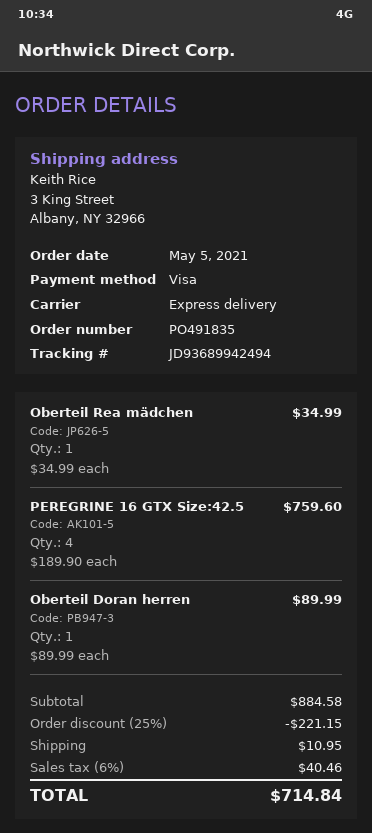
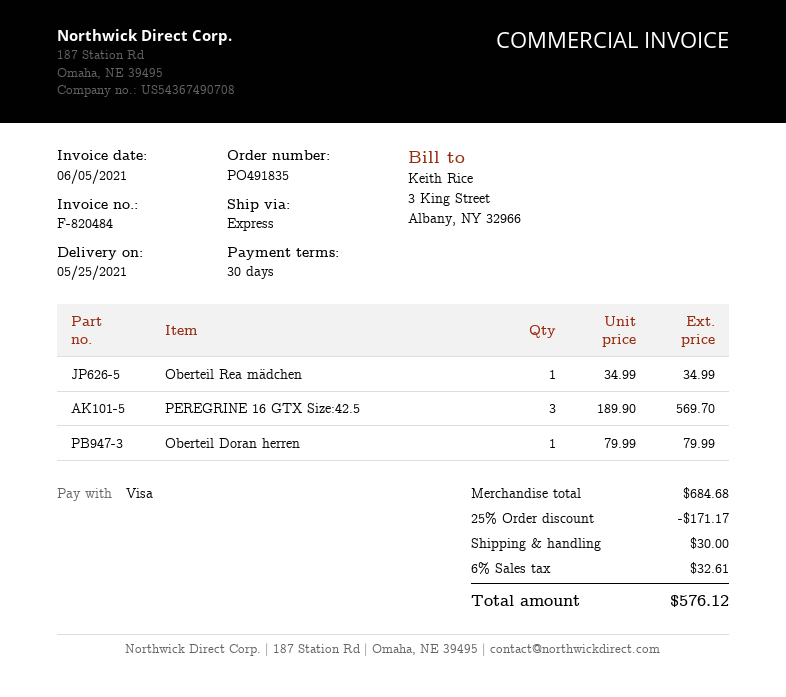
PEREGRINE 16 GTX Size:42.5: 4 x 189.90 = 759.60 -> 3 x 189.90 = 569.70
Oberteil Doran herren: 1 x 89.99 = 89.99 -> 1 x 79.99 = 79.99
subtotal: 884.58 -> 684.68
discount: 25% = 221.15 -> 25% = 171.17
shipping: 10.95 -> 30.00
tax: 6% = 40.46 -> 6% = 32.61
total: 714.84 -> 576.12

